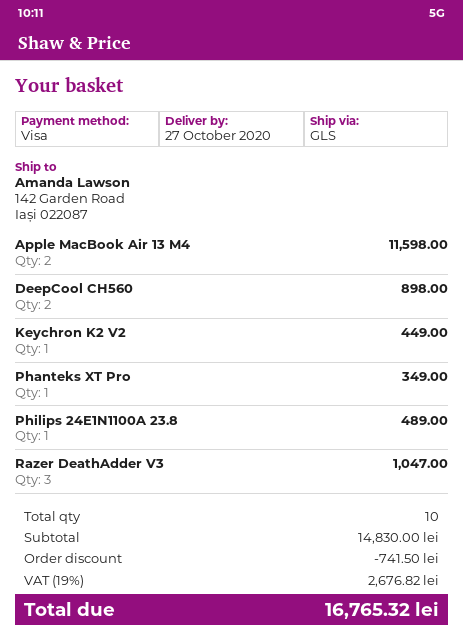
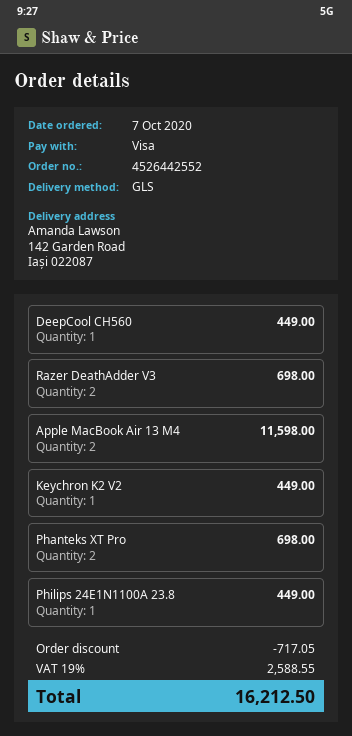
DeepCool CH560: 2 for 898.00 -> 1 for 449.00
Phanteks XT Pro: 1 for 349.00 -> 2 for 698.00
Philips 24E1N1100A 23.8: 1 for 489.00 -> 1 for 449.00
Razer DeathAdder V3: 3 for 1047.00 -> 2 for 698.00
discount: 741.50 -> 717.05
tax: 19% = 2676.82 -> 19% = 2588.55
total: 16765.32 -> 16212.50

